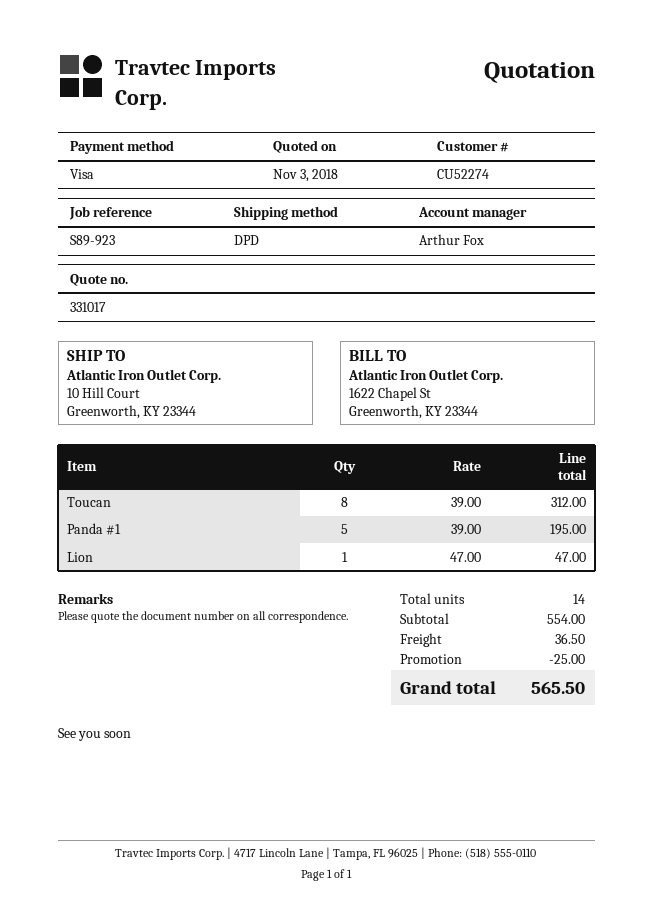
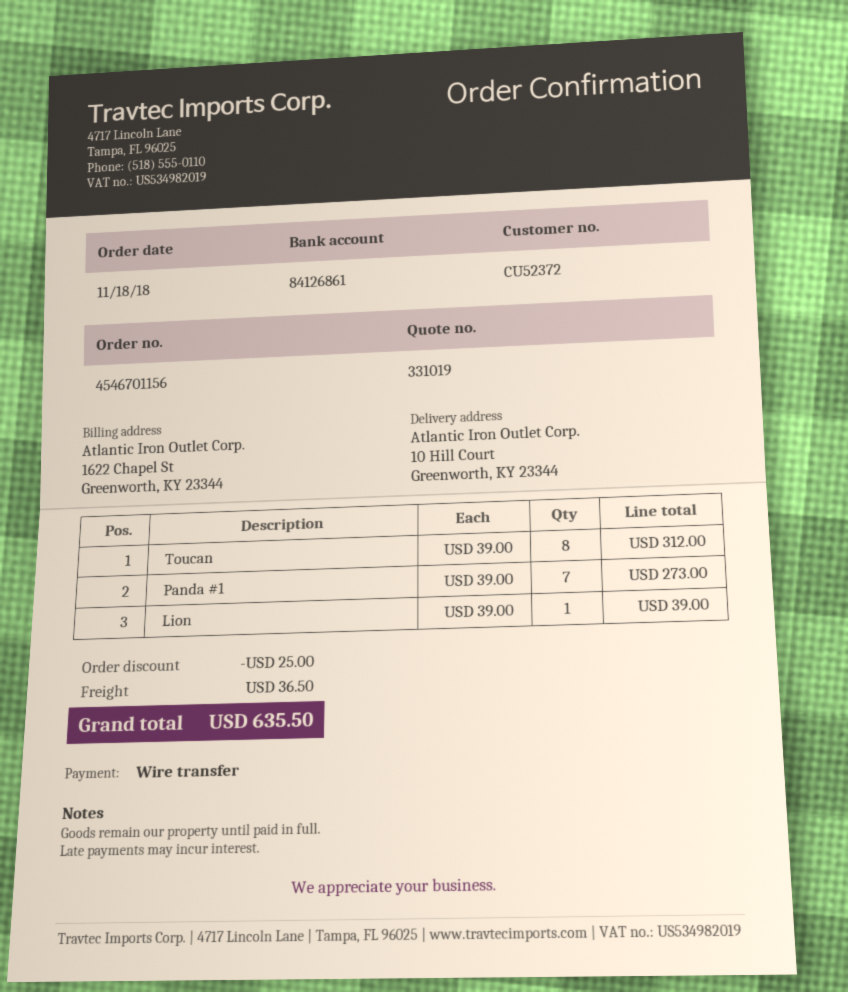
quote number: 331017 -> 331019
customer number: CU52274 -> CU52372
payment method: Visa -> bank transfer
Panda #1: 5 x 39.00 = 195.00 -> 7 x 39.00 = 273.00
Lion: 1 x 47.00 = 47.00 -> 1 x 39.00 = 39.00
total: 565.50 -> 635.50

